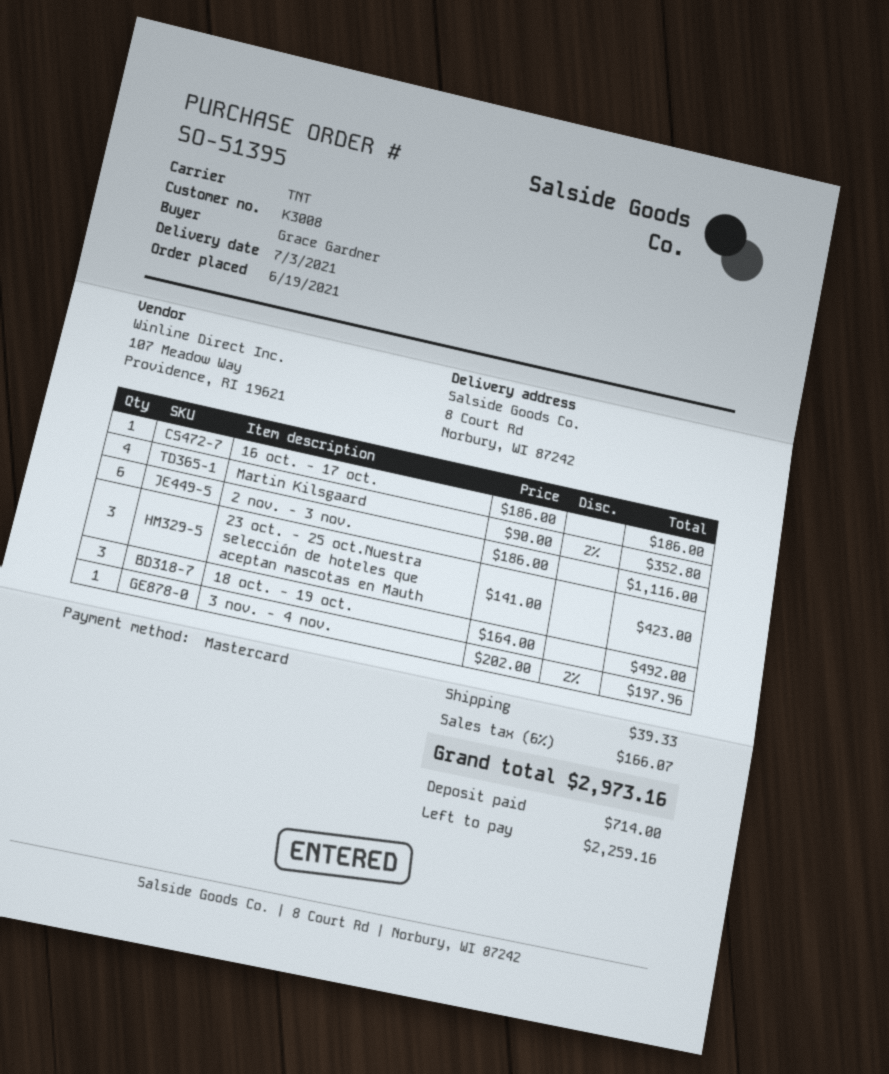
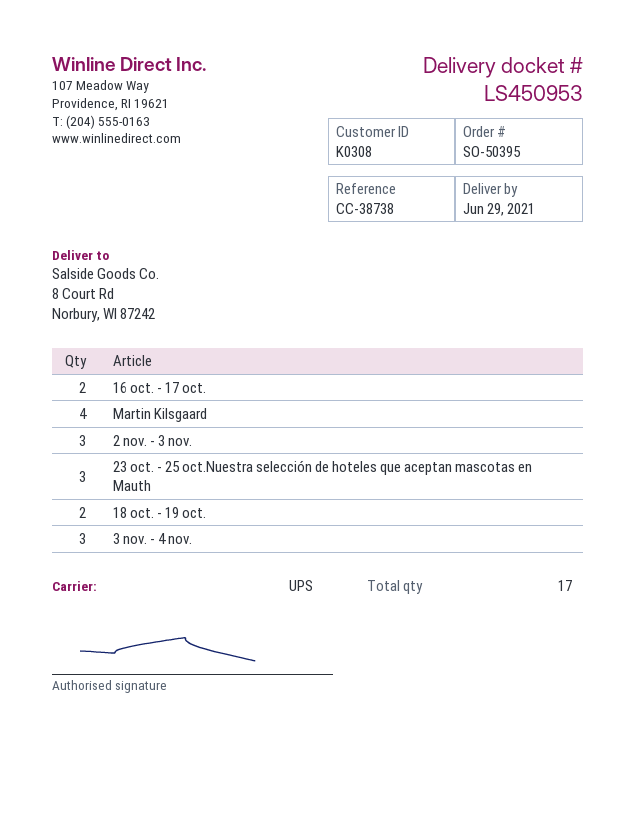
order number: SO-51395 -> SO-50395
delivery date: 2021-07-03 -> 2021-06-29
customer number: K3008 -> K0308
shipping method: TNT -> UPS
16 oct. - 17 oct.: 1 -> 2
2 nov. - 3 nov.: 6 -> 3
18 oct. - 19 oct.: 3 -> 2
3 nov. - 4 nov.: 1 -> 3

